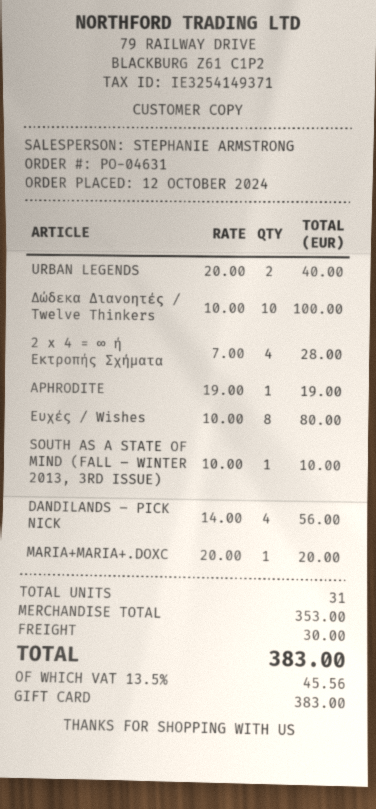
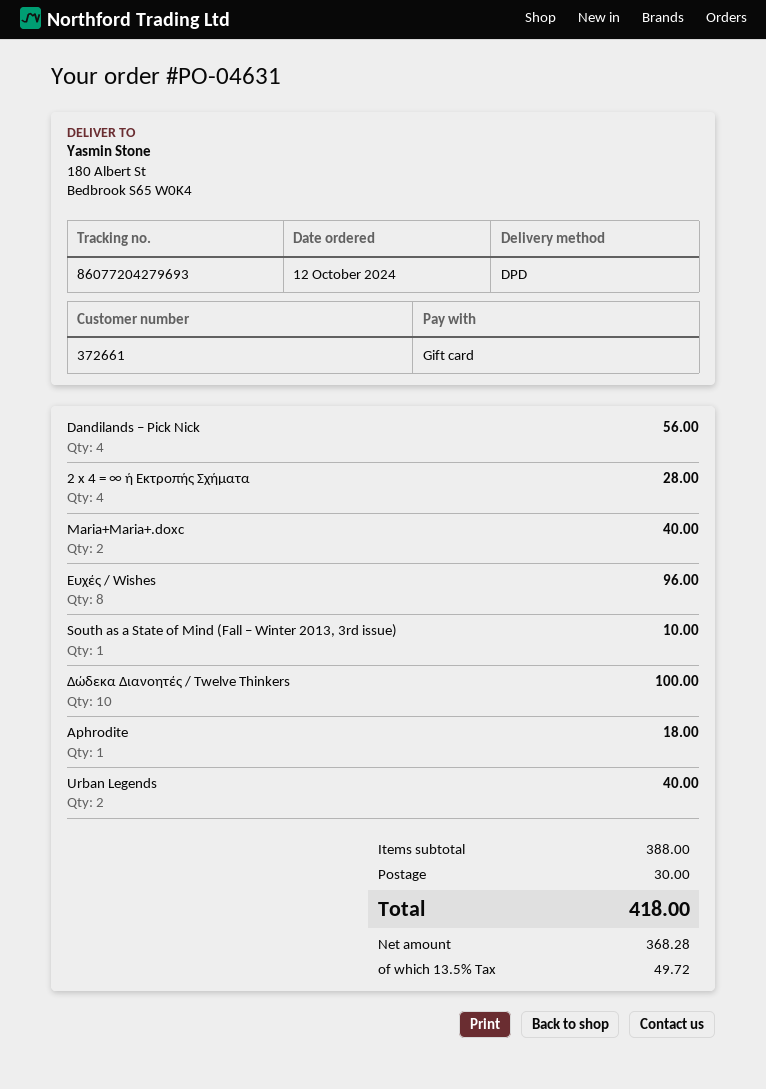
APHRODITE: 1 for 19.00 -> 1 for 18.00
Ευχές / Wishes: 8 for 80.00 -> 8 for 96.00
MARIA+MARIA+.DOXC: 1 for 20.00 -> 2 for 40.00
subtotal: 353.00 -> 388.00
tax: 13.5% = 45.56 -> 13.5% = 49.72
total: 383.00 -> 418.00

